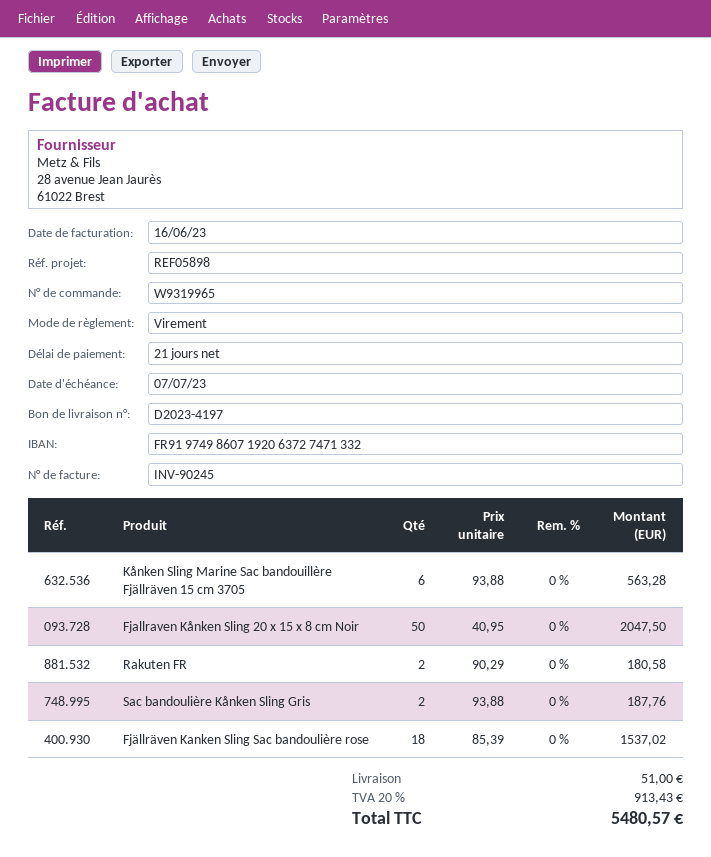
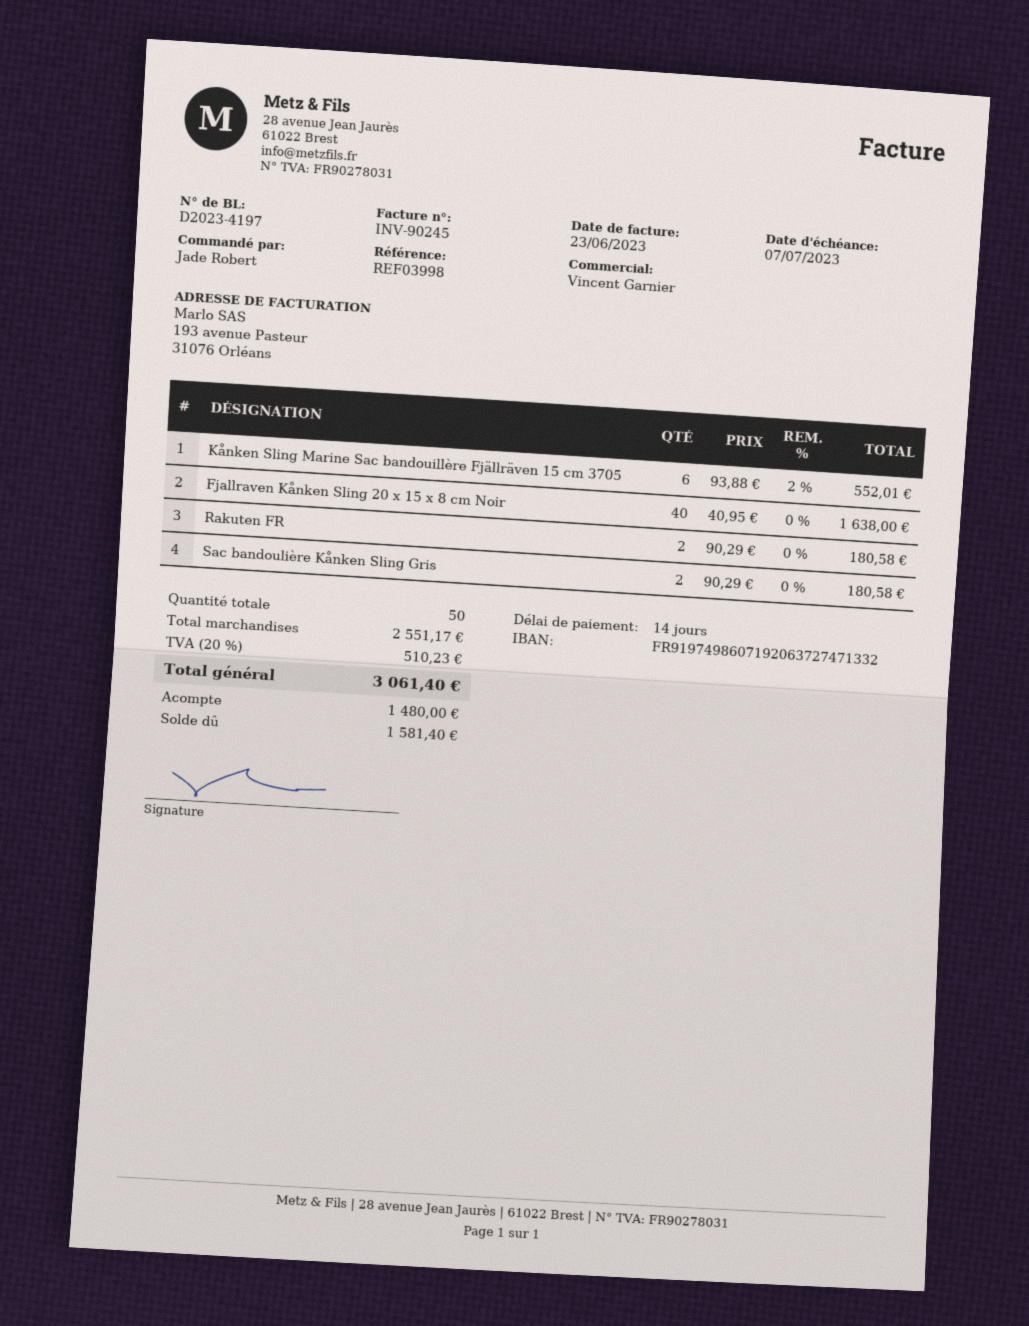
invoice date: 2023-06-16 -> 2023-06-23
payment terms: 21 days -> 14 days
reference: REF05898 -> REF03998
Kånken Sling Marine Sac bandouillère Fjällräven 15 cm 3705: 6 x 93.88 = 563.28 -> 6 x 93.88 - 2% = 552.01
Fjallraven Kånken Sling 20 x 15 x 8 cm Noir: 50 x 40.95 = 2047.50 -> 40 x 40.95 = 1638.00
Sac bandoulière Kånken Sling Gris: 2 x 93.88 = 187.76 -> 2 x 90.29 = 180.58
Fjällräven Kanken Sling Sac bandoulière rose: 18 x 85.39 = 1537.02 -> none
shipping: 51.00 -> none
tax: 20% = 913.43 -> 20% = 510.23
total: 5480.57 -> 3061.40

